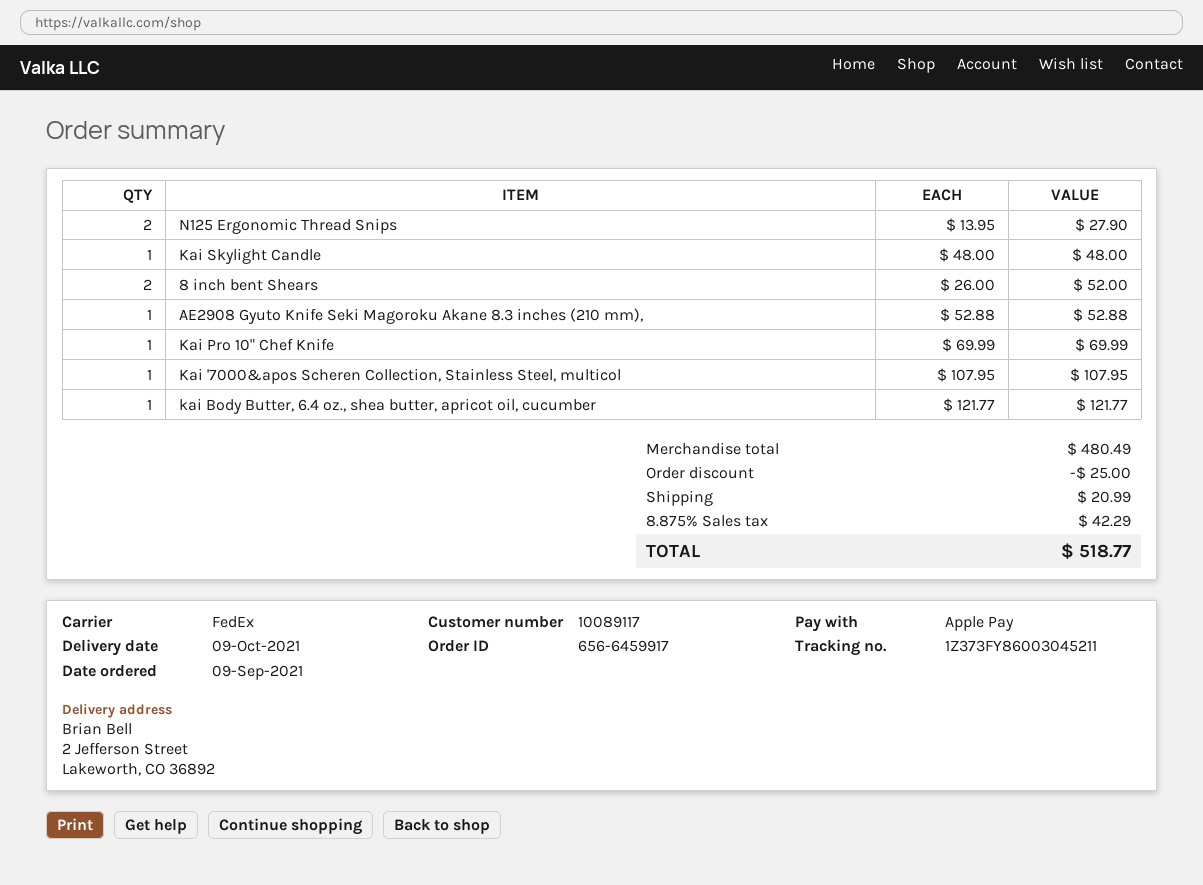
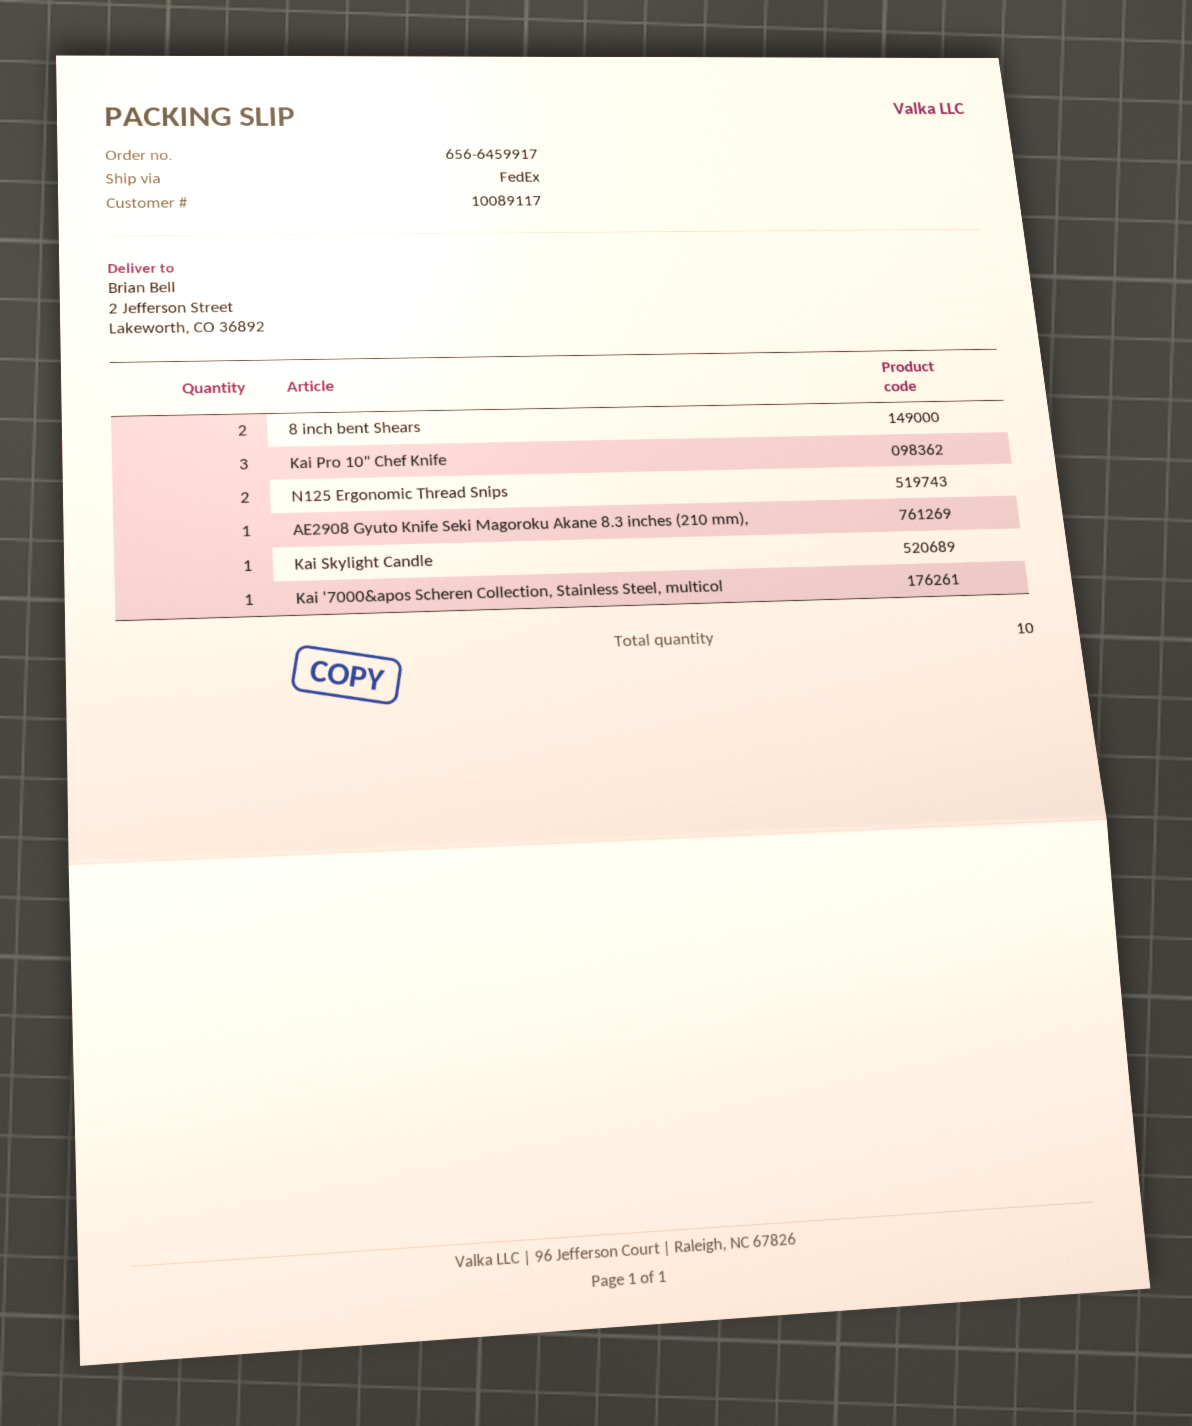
Kai Pro 10" Chef Knife: 1 -> 3
kai Body Butter, 6.4 oz., shea butter, apricot oil, cucumber: 1 -> none

